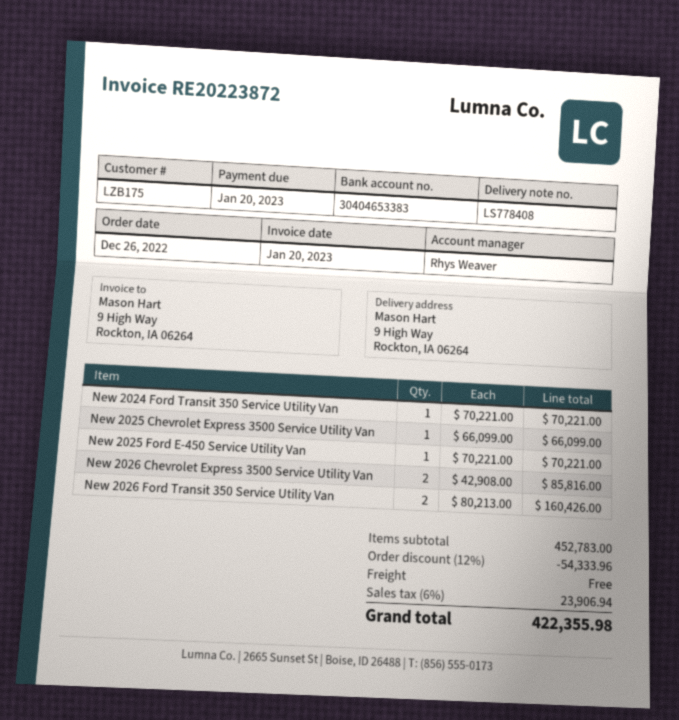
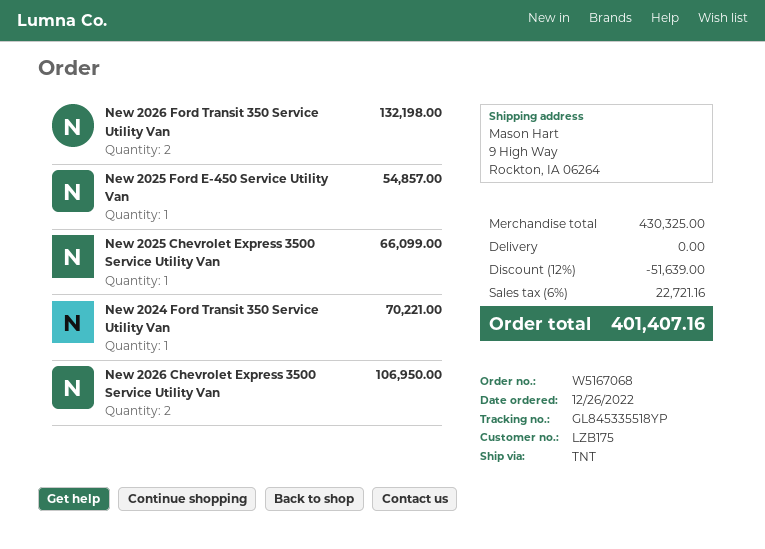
New 2025 Ford E-450 Service Utility Van: 1 for 70221.00 -> 1 for 54857.00
New 2026 Chevrolet Express 3500 Service Utility Van: 2 for 85816.00 -> 2 for 106950.00
New 2026 Ford Transit 350 Service Utility Van: 2 for 160426.00 -> 2 for 132198.00
subtotal: 452783.00 -> 430325.00
discount: 12% = 54333.96 -> 12% = 51639.00
tax: 6% = 23906.94 -> 6% = 22721.16
total: 422355.98 -> 401407.16

